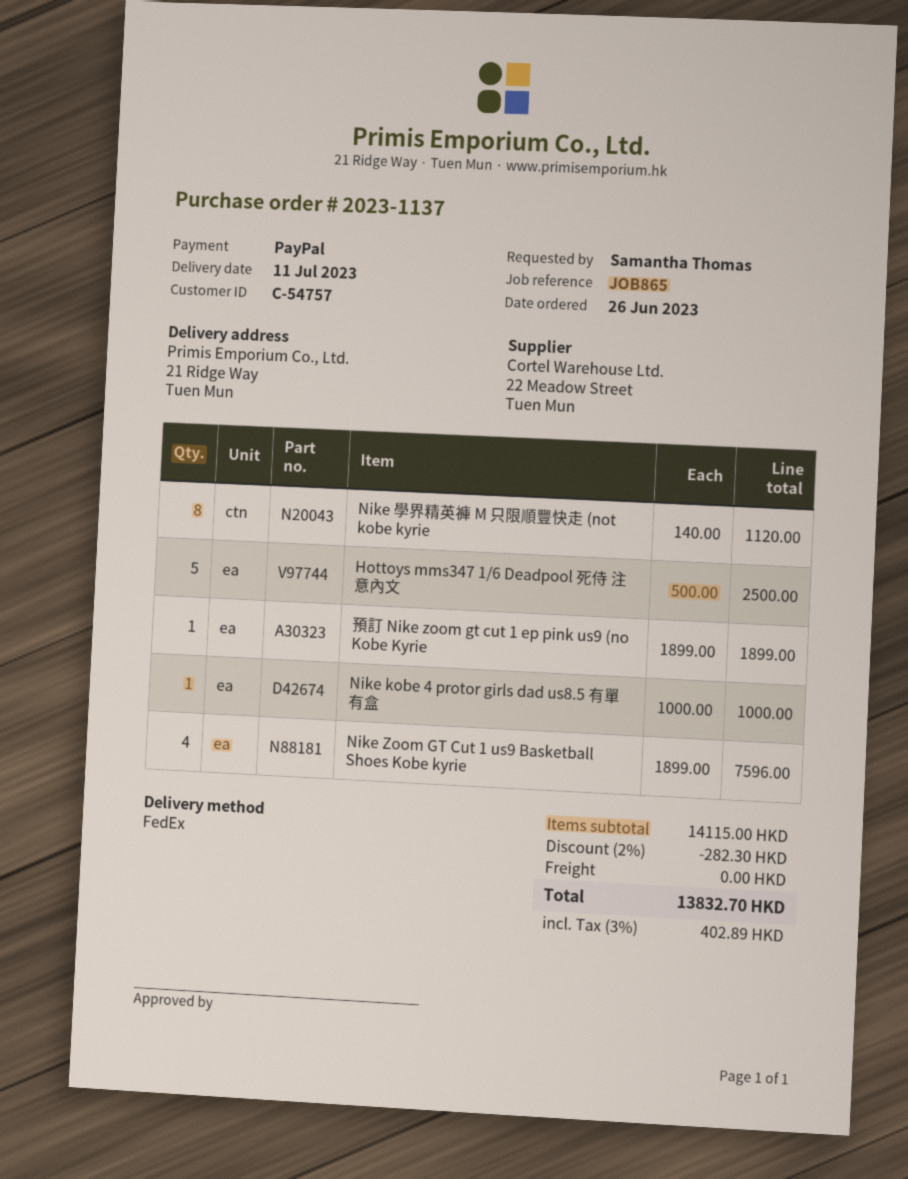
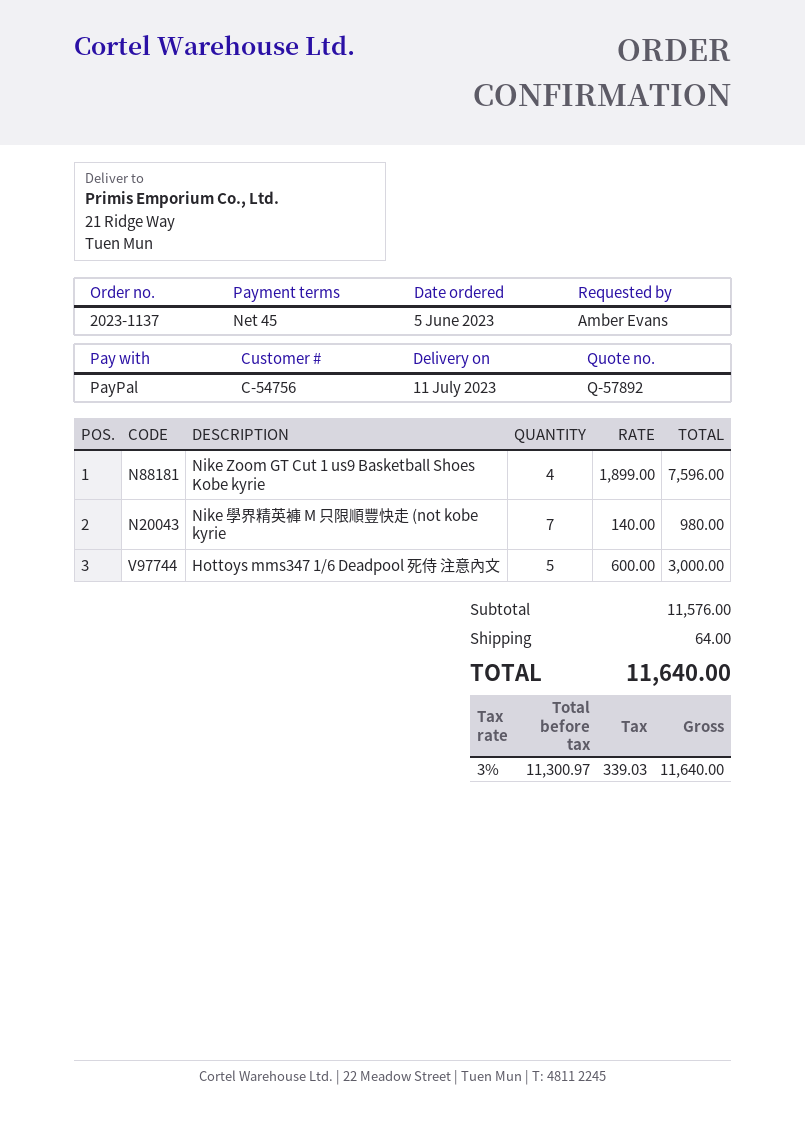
order date: 2023-06-26 -> 2023-06-05
customer number: C-54757 -> C-54756
ordered by: Samantha Thomas -> Amber Evans
Nike 學界精英褲 M 只限順豐快走 (not kobe kyrie: 8 x 140.00 = 1120.00 -> 7 x 140.00 = 980.00
Hottoys mms347 1/6 Deadpool 死侍 注意內文: 5 x 500.00 = 2500.00 -> 5 x 600.00 = 3000.00
預訂 Nike zoom gt cut 1 ep pink us9 (no Kobe Kyrie: 1 x 1899.00 = 1899.00 -> none
Nike kobe 4 protor girls dad us8.5 有單有盒: 1 x 1000.00 = 1000.00 -> none
subtotal: 14115.00 -> 11576.00
discount: 2% = 282.30 -> none
shipping: 0.00 -> 64.00
tax: 3% = 402.89 -> 3% = 339.03
total: 13832.70 -> 11640.00

